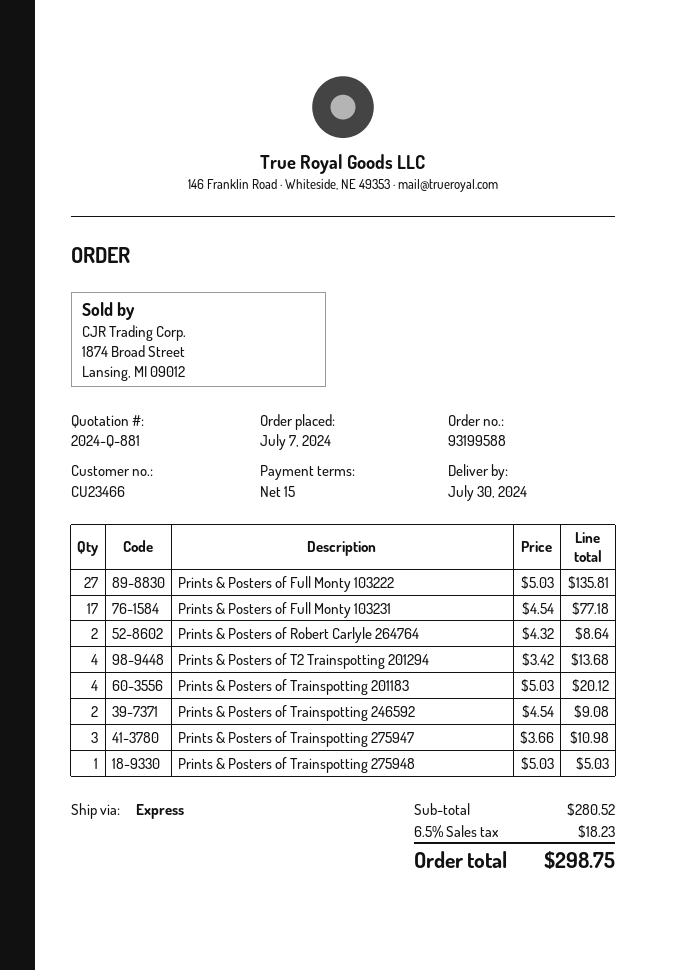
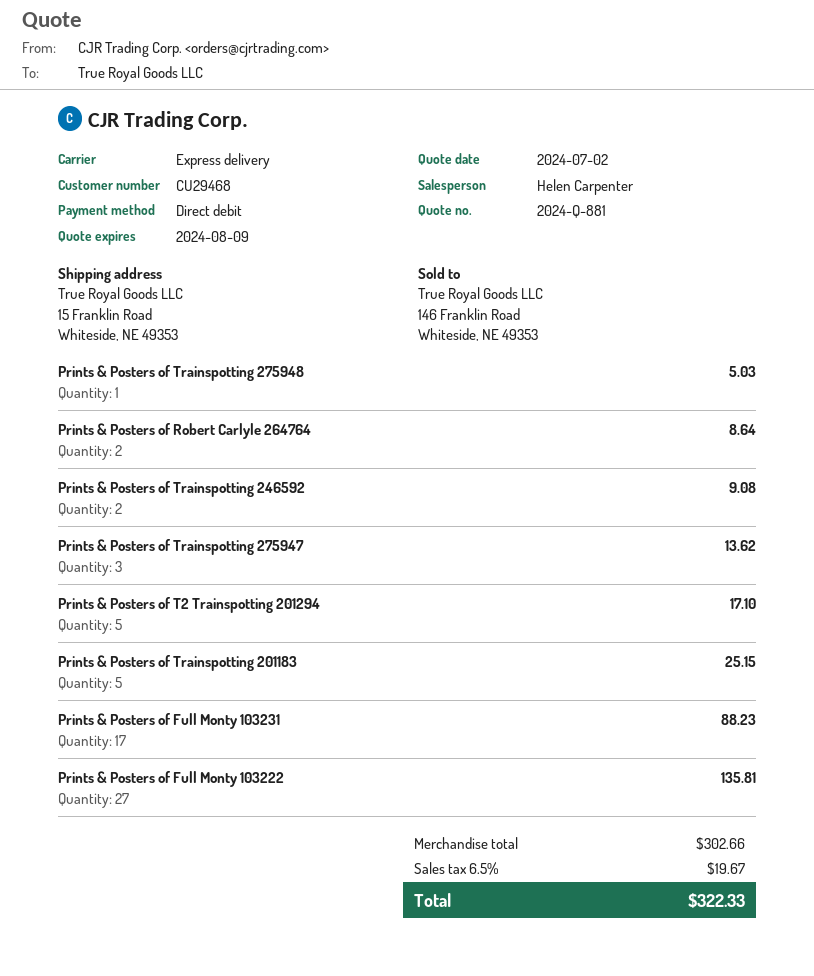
customer number: CU23466 -> CU29468
Prints & Posters of Full Monty 103231: 17 for 77.18 -> 17 for 88.23
Prints & Posters of T2 Trainspotting 201294: 4 for 13.68 -> 5 for 17.10
Prints & Posters of Trainspotting 201183: 4 for 20.12 -> 5 for 25.15
Prints & Posters of Trainspotting 275947: 3 for 10.98 -> 3 for 13.62
subtotal: 280.52 -> 302.66
tax: 6.5% = 18.23 -> 6.5% = 19.67
total: 298.75 -> 322.33

